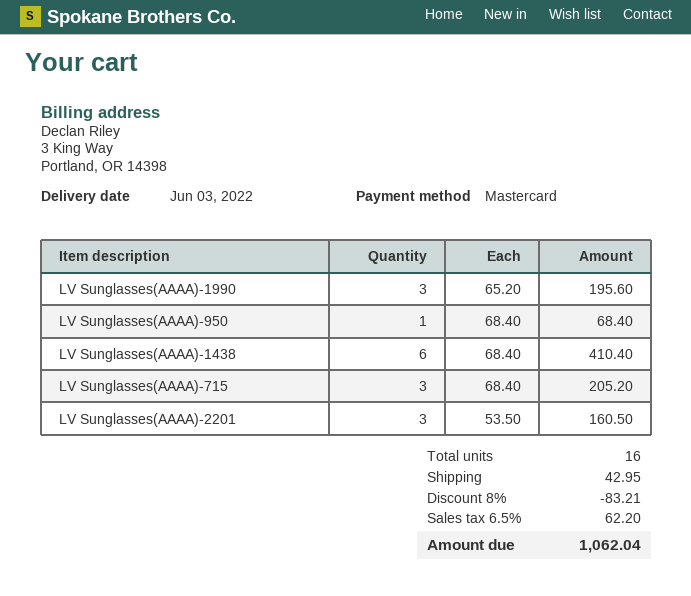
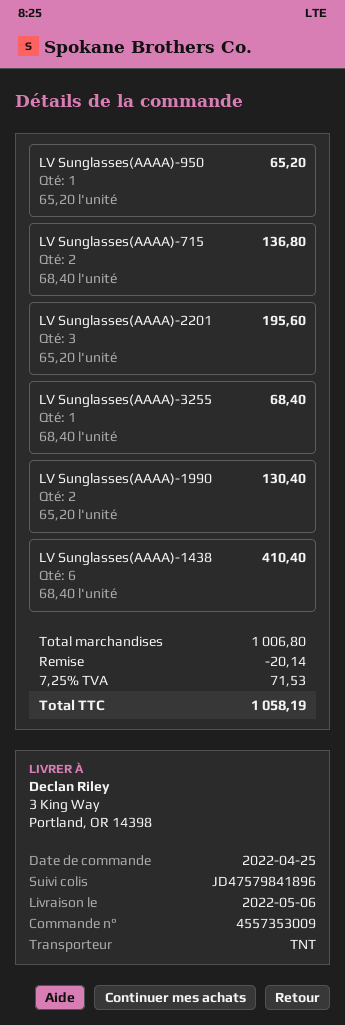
delivery date: 2022-06-03 -> 2022-05-06
LV Sunglasses(AAAA)-1990: 3 x 65.20 = 195.60 -> 2 x 65.20 = 130.40
LV Sunglasses(AAAA)-950: 1 x 68.40 = 68.40 -> 1 x 65.20 = 65.20
LV Sunglasses(AAAA)-715: 3 x 68.40 = 205.20 -> 2 x 68.40 = 136.80
LV Sunglasses(AAAA)-2201: 3 x 53.50 = 160.50 -> 3 x 65.20 = 195.60
LV Sunglasses(AAAA)-3255: none -> 1 x 68.40 = 68.40
discount: 83.21 -> 20.14
shipping: 42.95 -> none
tax: 6.5% = 62.20 -> 7.25% = 71.53
total: 1062.04 -> 1058.19

